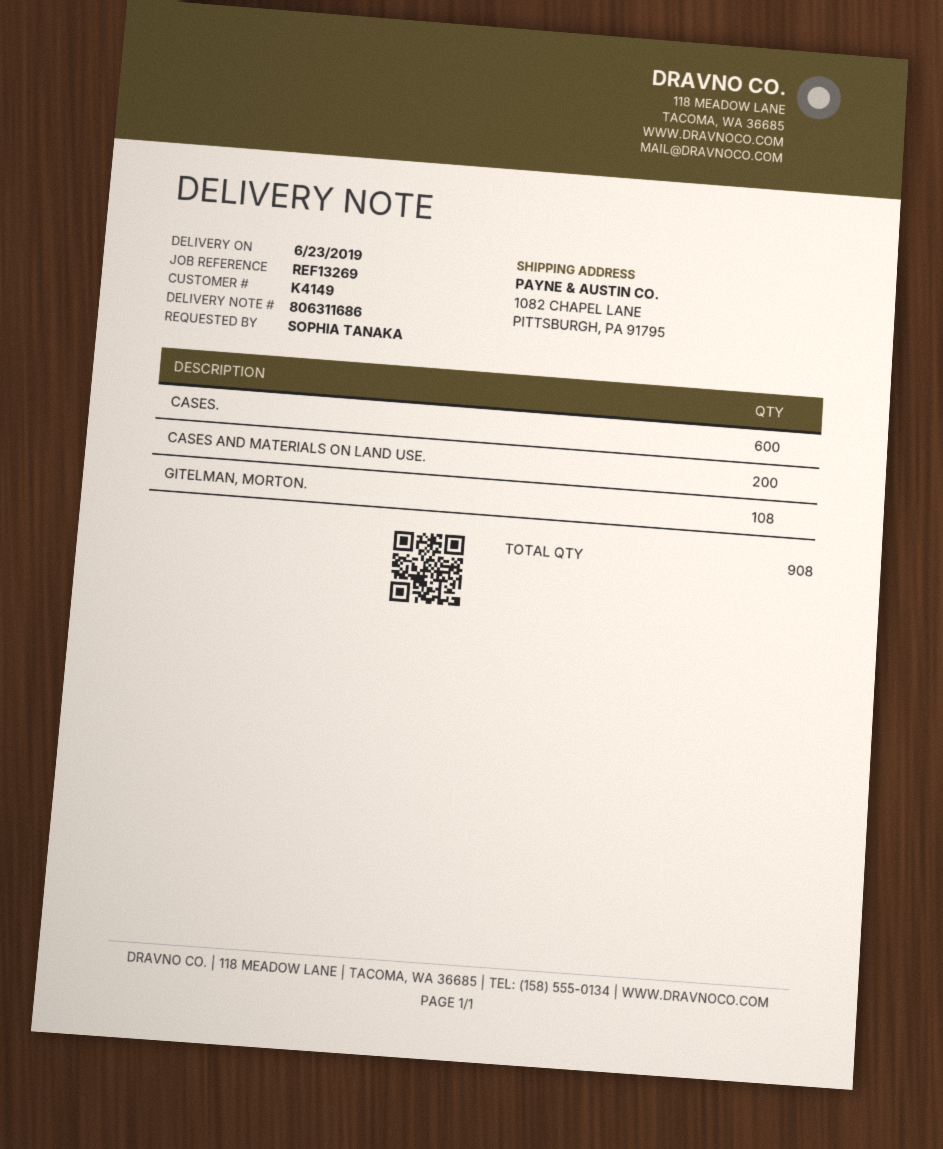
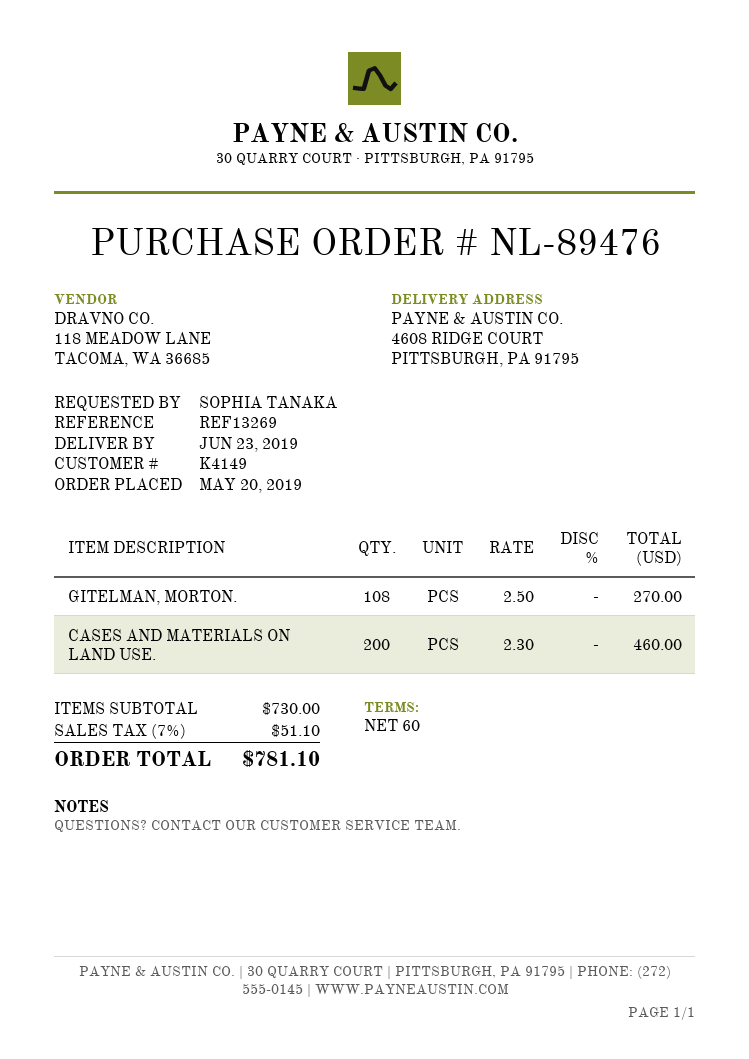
ship to: 1082 CHAPEL LANE, PITTSBURGH, PA 91795 -> 4608 RIDGE COURT, PITTSBURGH, PA 91795
CASES.: 600 -> none

